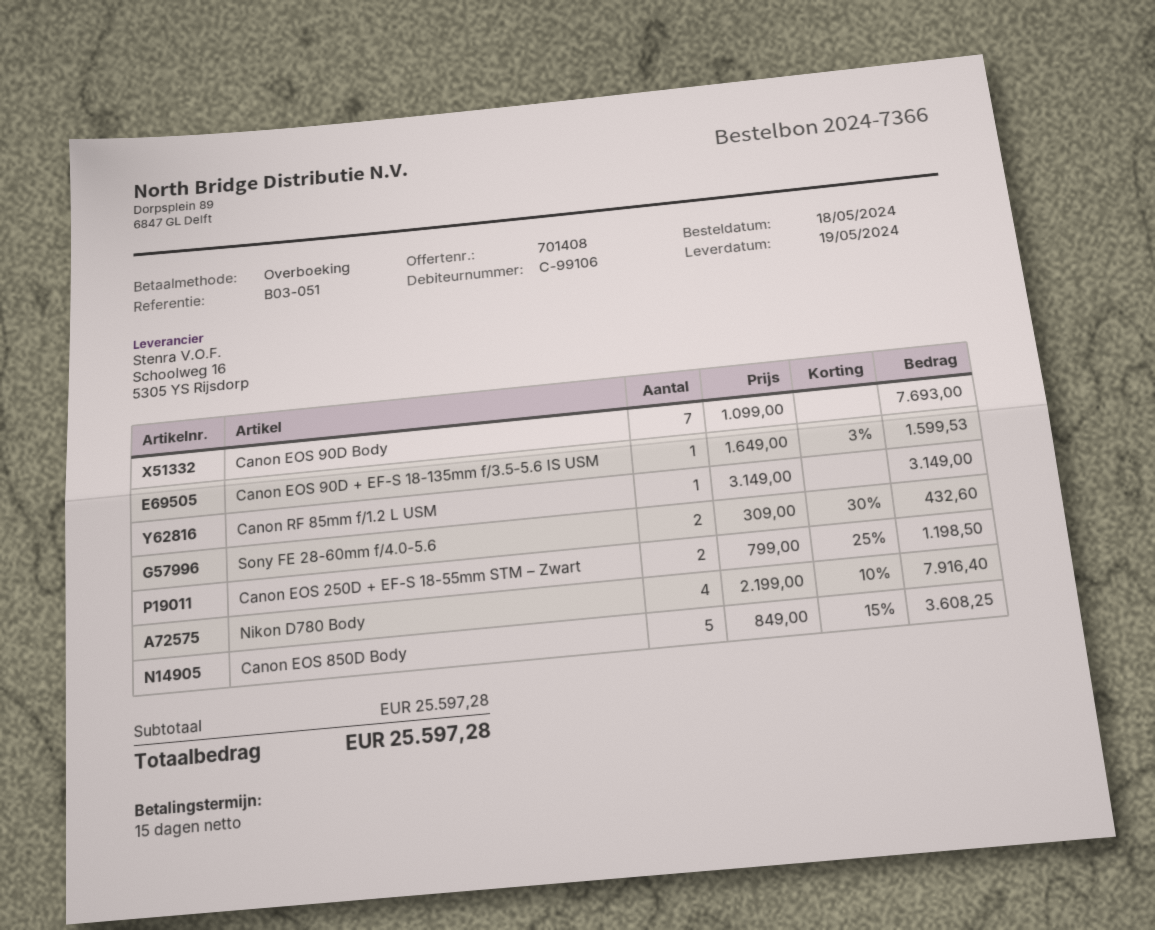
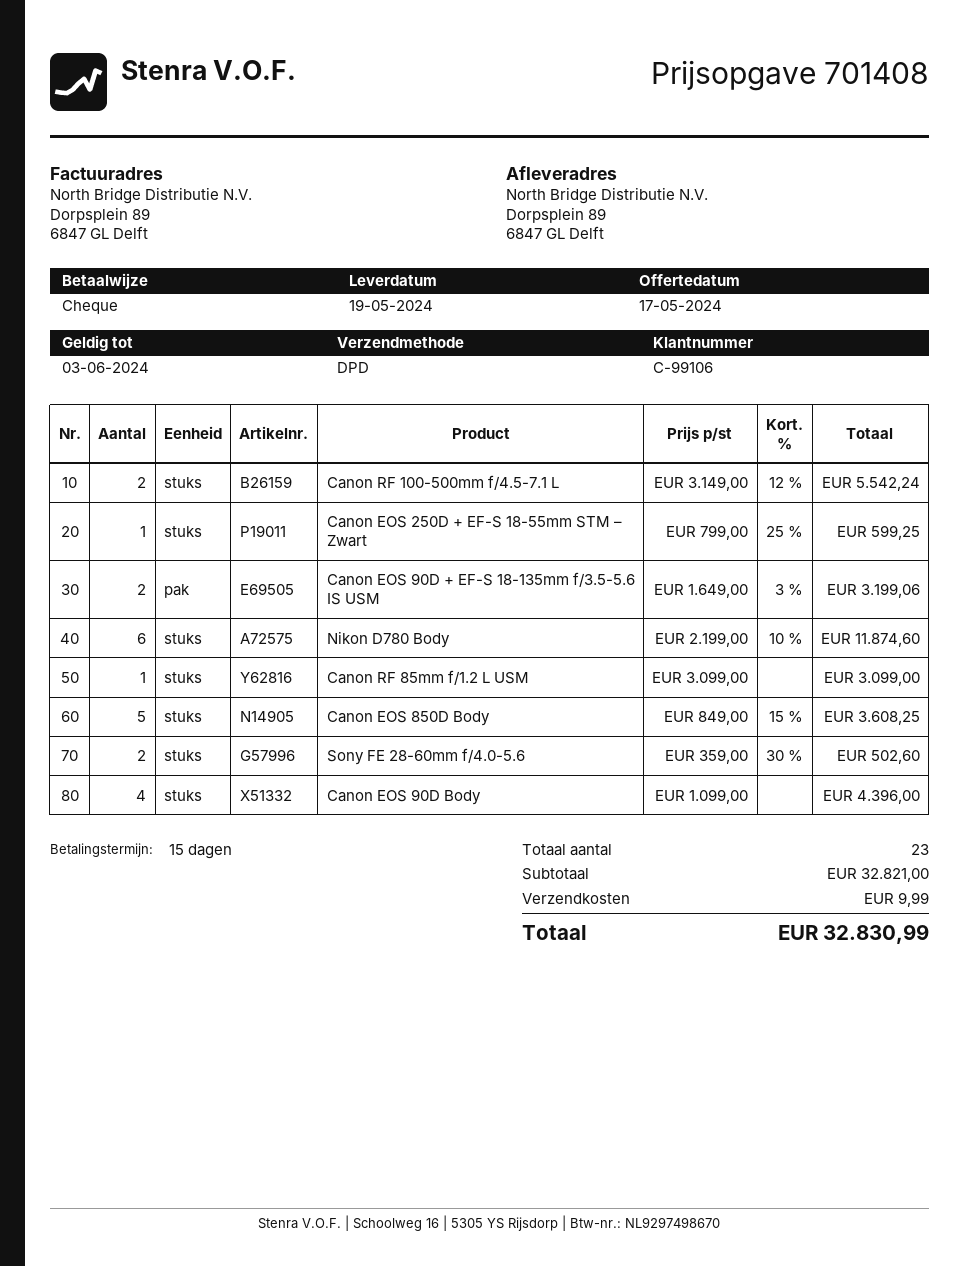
payment method: bank transfer -> cheque
Canon EOS 90D Body: 7 x 1099.00 = 7693.00 -> 4 x 1099.00 = 4396.00
Canon EOS 90D + EF-S 18-135mm f/3.5-5.6 IS USM: 1 x 1649.00 - 3% = 1599.53 -> 2 x 1649.00 - 3% = 3199.06
Canon RF 85mm f/1.2 L USM: 1 x 3149.00 = 3149.00 -> 1 x 3099.00 = 3099.00
Sony FE 28-60mm f/4.0-5.6: 2 x 309.00 - 30% = 432.60 -> 2 x 359.00 - 30% = 502.60
Canon EOS 250D + EF-S 18-55mm STM – Zwart: 2 x 799.00 - 25% = 1198.50 -> 1 x 799.00 - 25% = 599.25
Nikon D780 Body: 4 x 2199.00 - 10% = 7916.40 -> 6 x 2199.00 - 10% = 11874.60
Canon RF 100-500mm f/4.5-7.1 L: none -> 2 x 3149.00 - 12% = 5542.24
subtotal: 25597.28 -> 32821.00
shipping: none -> 9.99
total: 25597.28 -> 32830.99

